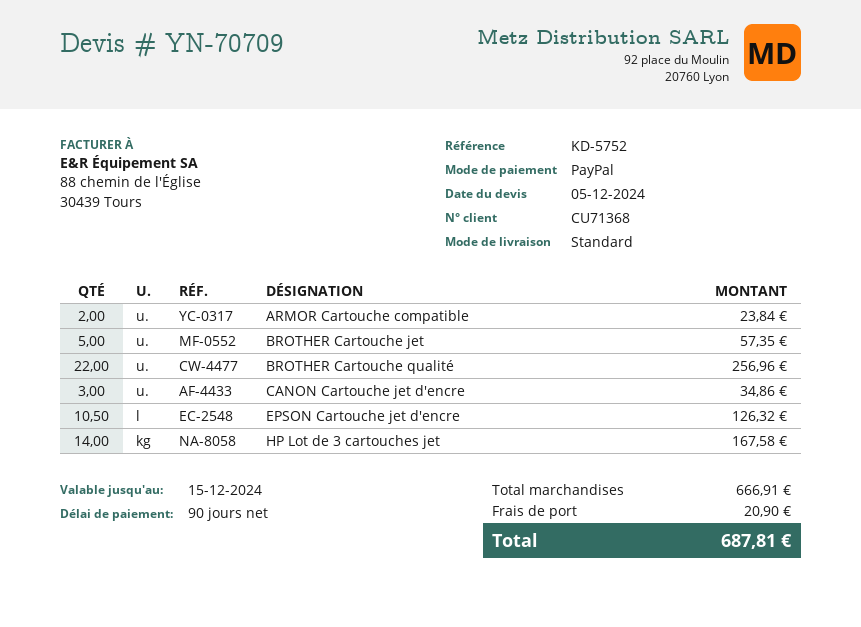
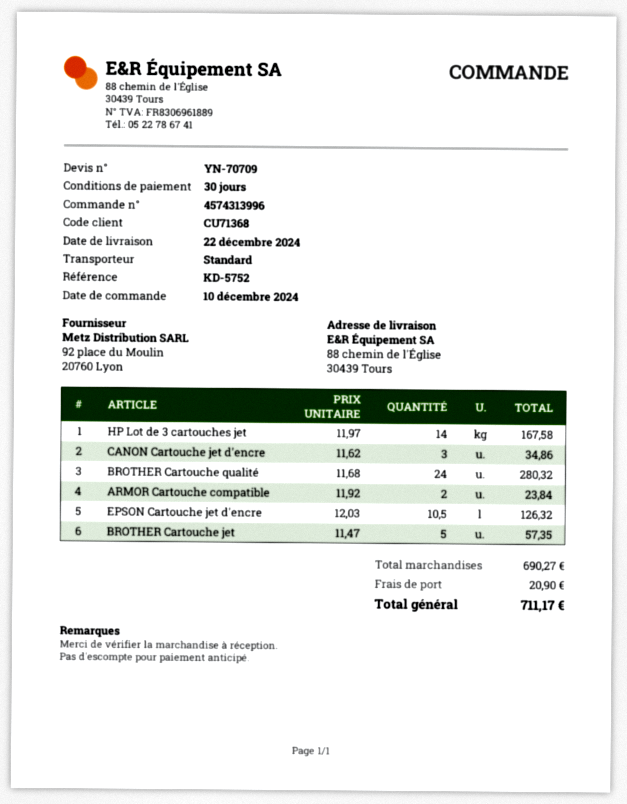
payment terms: 90 days -> 30 days
BROTHER Cartouche qualité: 22 for 256.96 -> 24 for 280.32
subtotal: 666.91 -> 690.27
total: 687.81 -> 711.17

